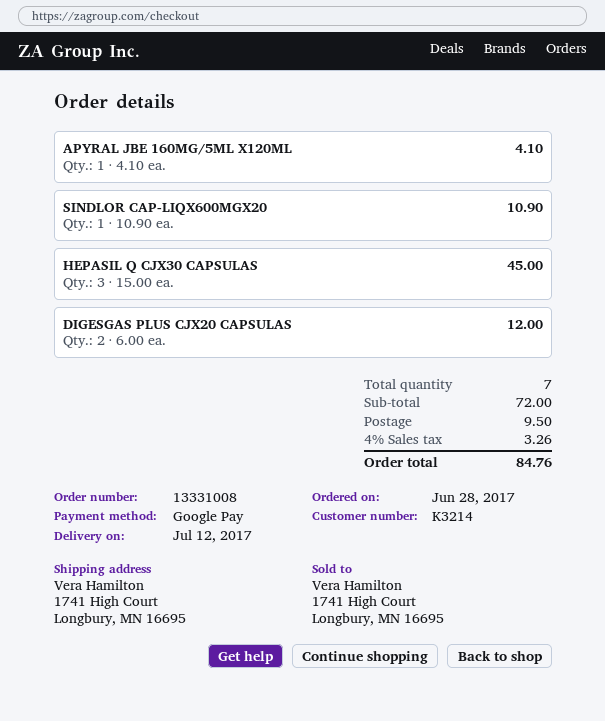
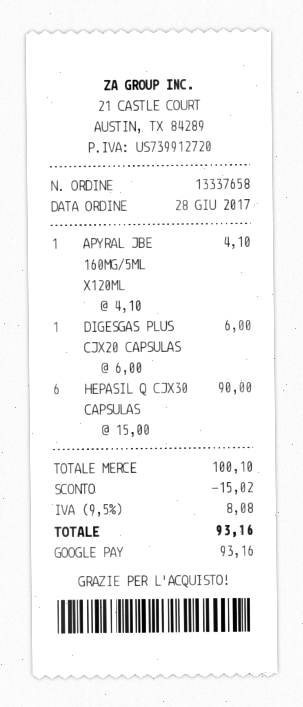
order number: 13331008 -> 13337658
SINDLOR CAP-LIQX600MGX20: 1 x 10.90 = 10.90 -> none
HEPASIL Q CJX30 CAPSULAS: 3 x 15.00 = 45.00 -> 6 x 15.00 = 90.00
DIGESGAS PLUS CJX20 CAPSULAS: 2 x 6.00 = 12.00 -> 1 x 6.00 = 6.00
subtotal: 72.00 -> 100.10
discount: none -> 15.02
shipping: 9.50 -> none
tax: 4% = 3.26 -> 9.5% = 8.08
total: 84.76 -> 93.16

